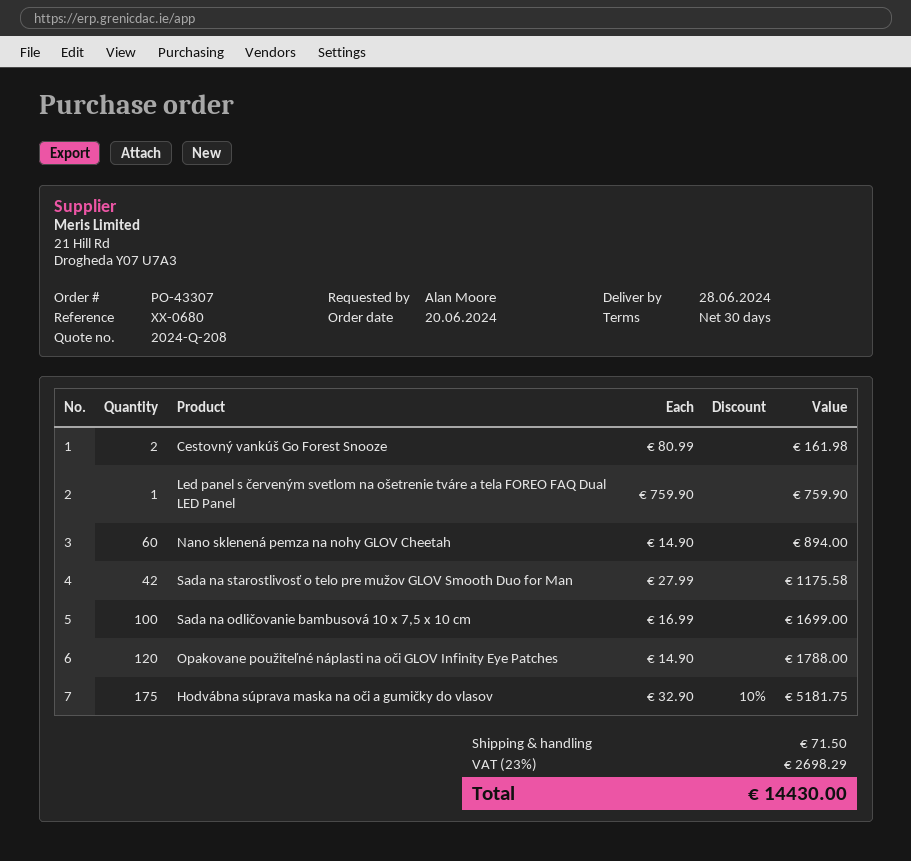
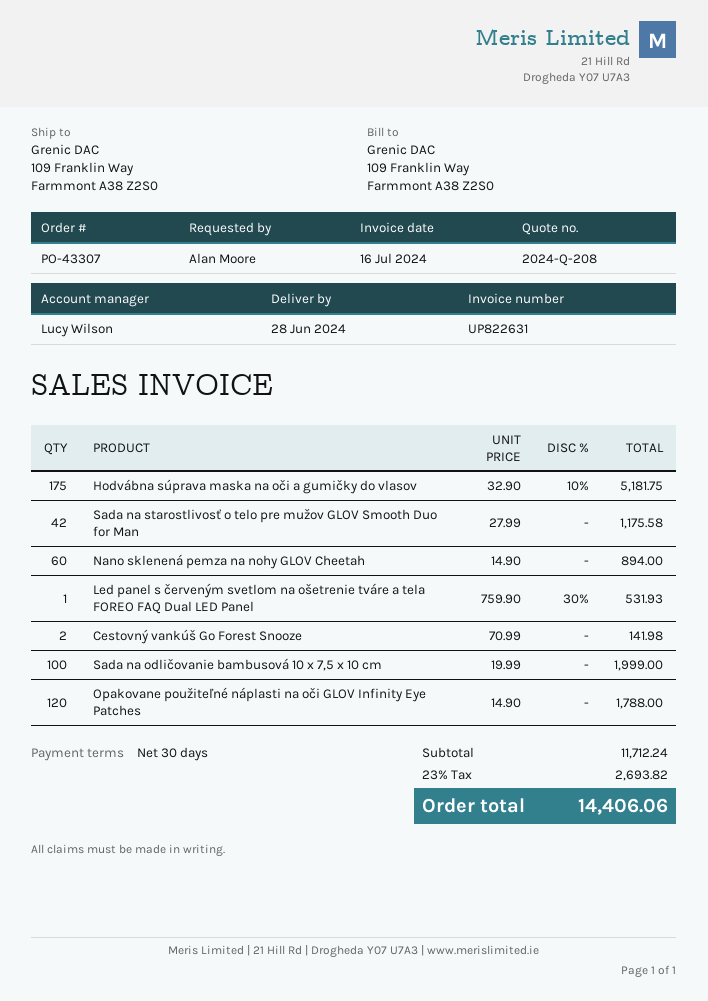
Cestovný vankúš Go Forest Snooze: 2 x 80.99 = 161.98 -> 2 x 70.99 = 141.98
Led panel s červeným svetlom na ošetrenie tváre a tela FOREO FAQ Dual LED Panel: 1 x 759.90 = 759.90 -> 1 x 759.90 - 30% = 531.93
Sada na odličovanie bambusová 10 x 7,5 x 10 cm: 100 x 16.99 = 1699.00 -> 100 x 19.99 = 1999.00
shipping: 71.50 -> none
tax: 23% = 2698.29 -> 23% = 2693.82
total: 14430.00 -> 14406.06

